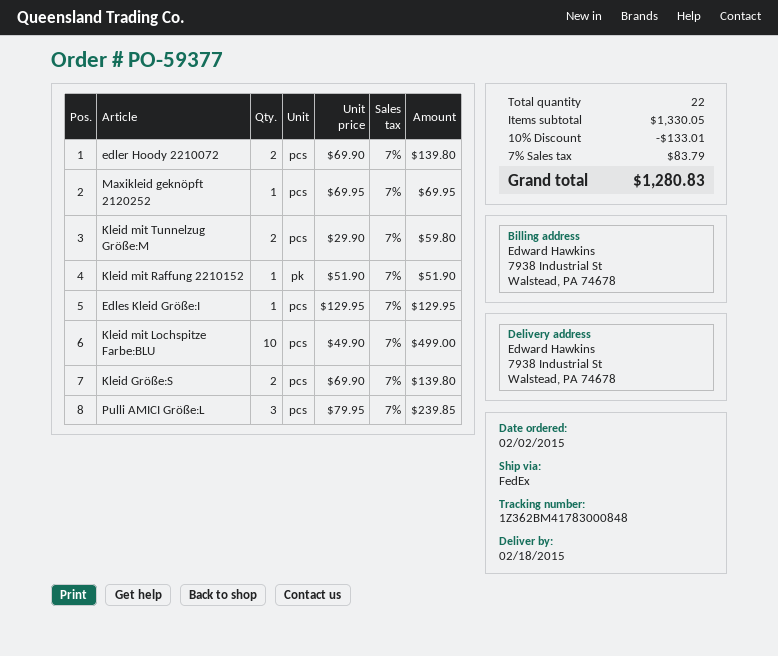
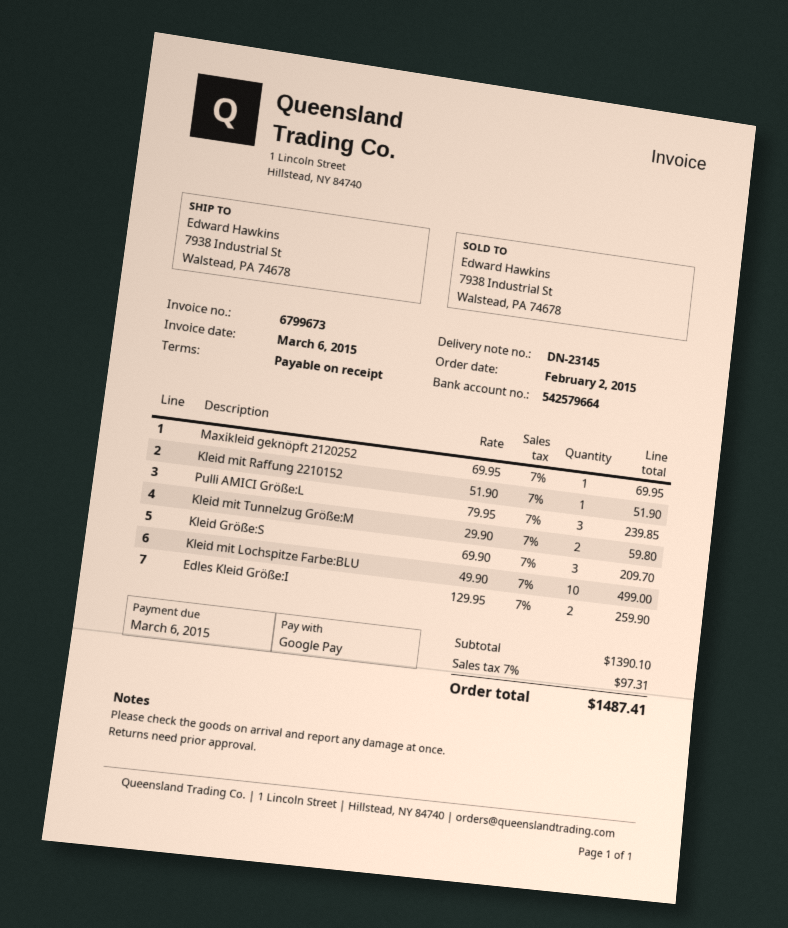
edler Hoody 2210072: 2 x 69.90 = 139.80 -> none
Edles Kleid Größe:I: 1 x 129.95 = 129.95 -> 2 x 129.95 = 259.90
Kleid Größe:S: 2 x 69.90 = 139.80 -> 3 x 69.90 = 209.70
subtotal: 1330.05 -> 1390.10
discount: 10% = 133.01 -> none
tax: 7% = 83.79 -> 7% = 97.31
total: 1280.83 -> 1487.41

